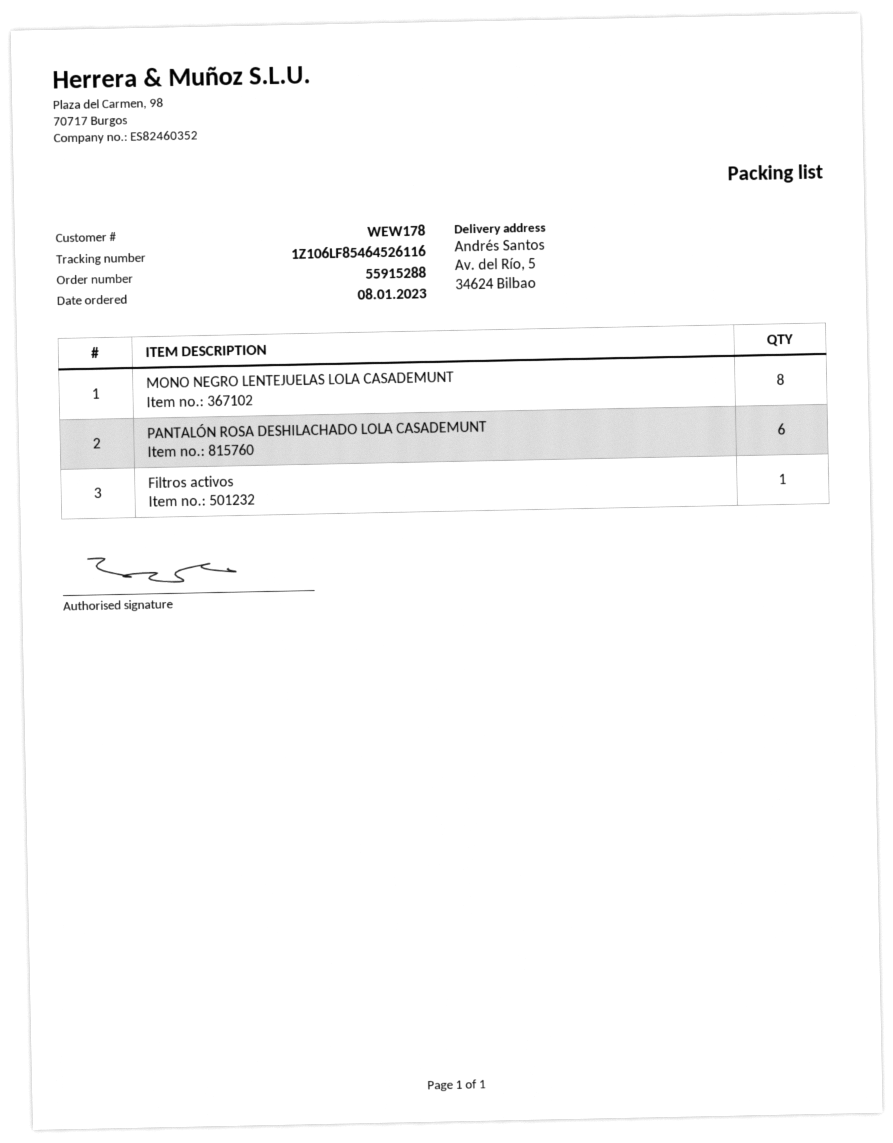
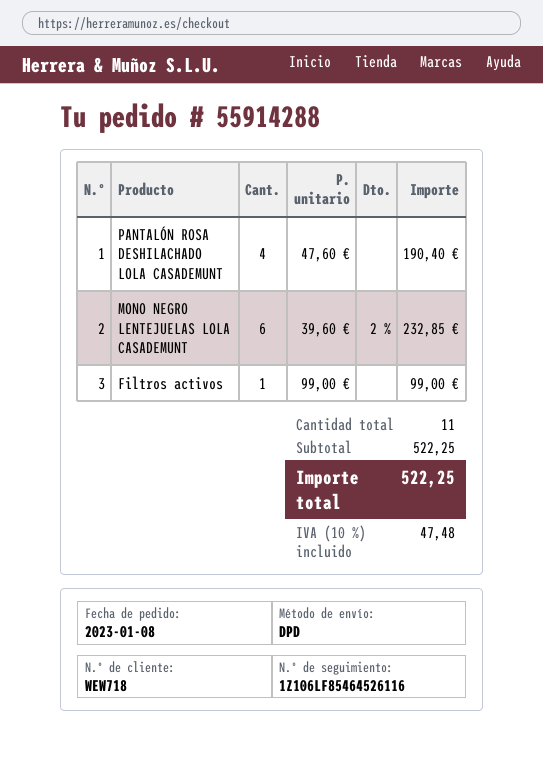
order number: 55915288 -> 55914288
customer number: WEW178 -> WEW718
MONO NEGRO LENTEJUELAS LOLA CASADEMUNT: 8 -> 6
PANTALÓN ROSA DESHILACHADO LOLA CASADEMUNT: 6 -> 4

